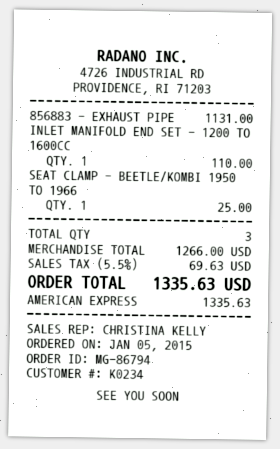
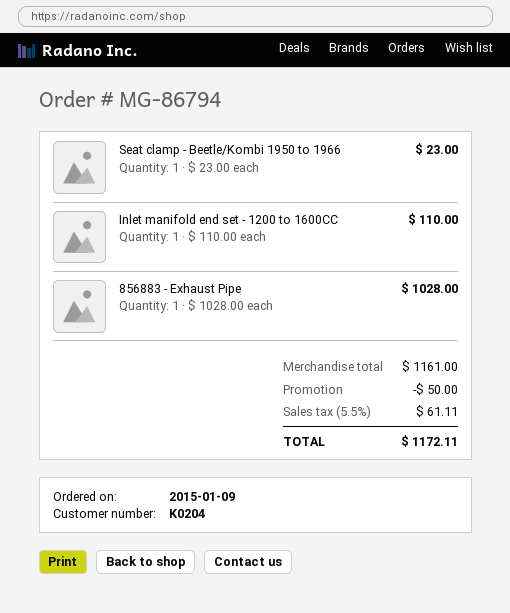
order date: 2015-01-05 -> 2015-01-09
customer number: K0234 -> K0204
856883 - EXHAUST PIPE: 1 for 1131.00 -> 1 for 1028.00
SEAT CLAMP - BEETLE/KOMBI 1950 TO 1966: 1 for 25.00 -> 1 for 23.00
subtotal: 1266.00 -> 1161.00
discount: none -> 50.00
tax: 5.5% = 69.63 -> 5.5% = 61.11
total: 1335.63 -> 1172.11

